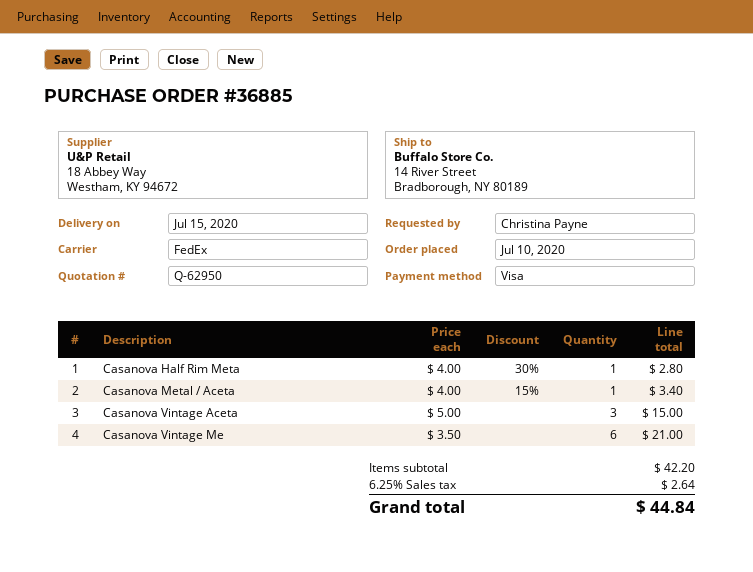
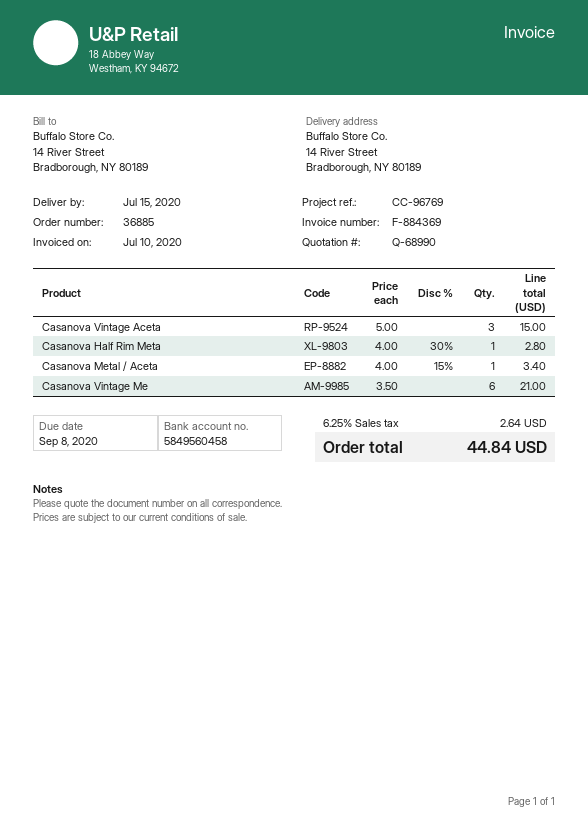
quote number: Q-62950 -> Q-68990

